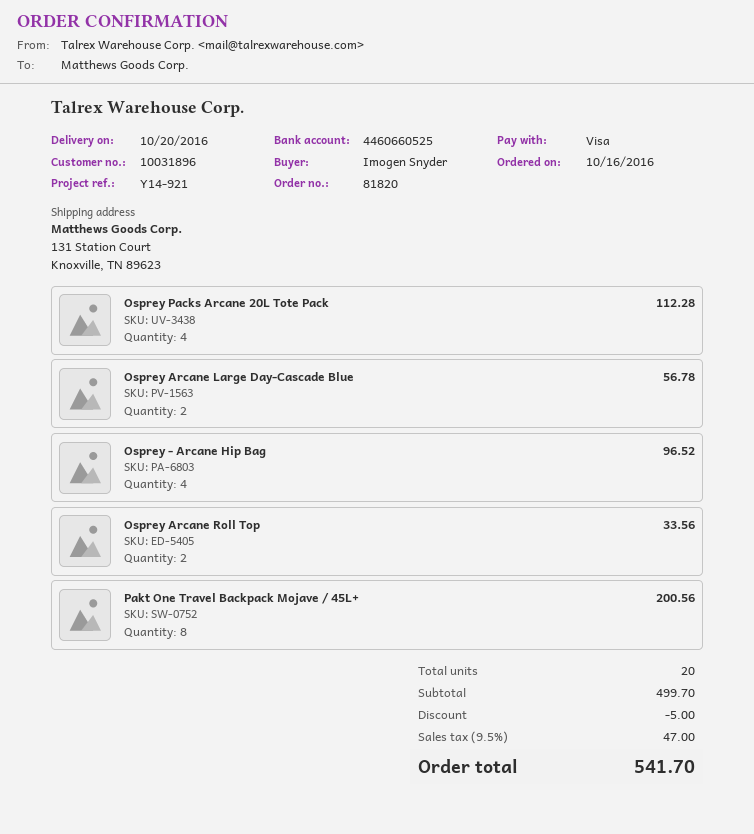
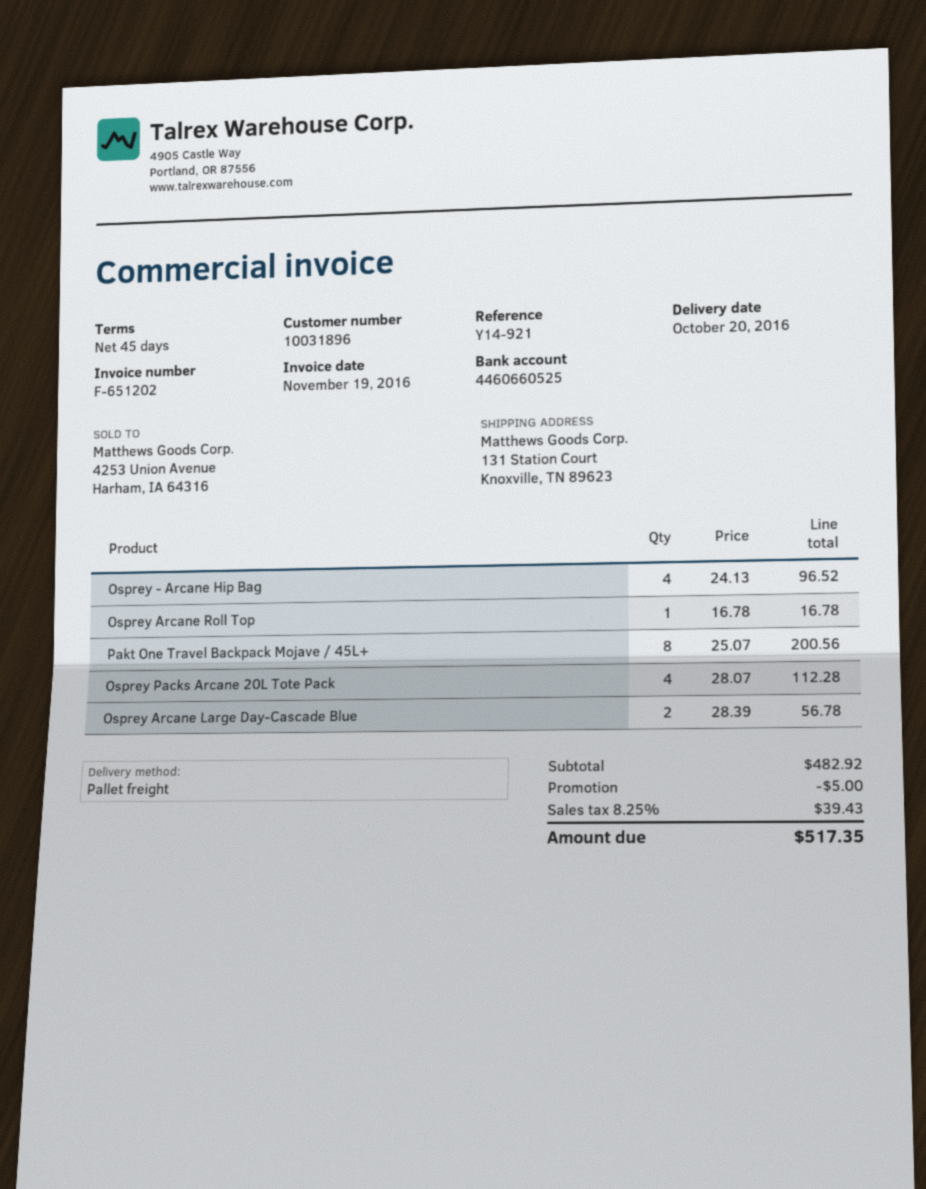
Osprey Arcane Roll Top: 2 for 33.56 -> 1 for 16.78
subtotal: 499.70 -> 482.92
tax: 9.5% = 47.00 -> 8.25% = 39.43
total: 541.70 -> 517.35

